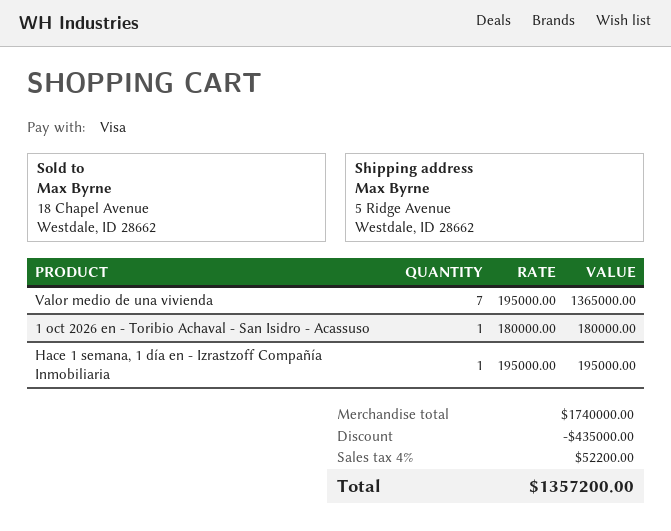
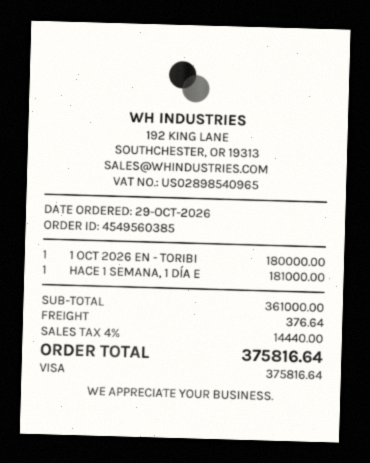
Valor medio de una vivienda: 7 for 1365000.00 -> none
Hace 1 semana, 1 día en - Izrastzoff Compañía Inmobiliaria: 1 for 195000.00 -> 1 for 181000.00
subtotal: 1740000.00 -> 361000.00
discount: 435000.00 -> none
shipping: none -> 376.64
tax: 4% = 52200.00 -> 4% = 14440.00
total: 1357200.00 -> 375816.64

